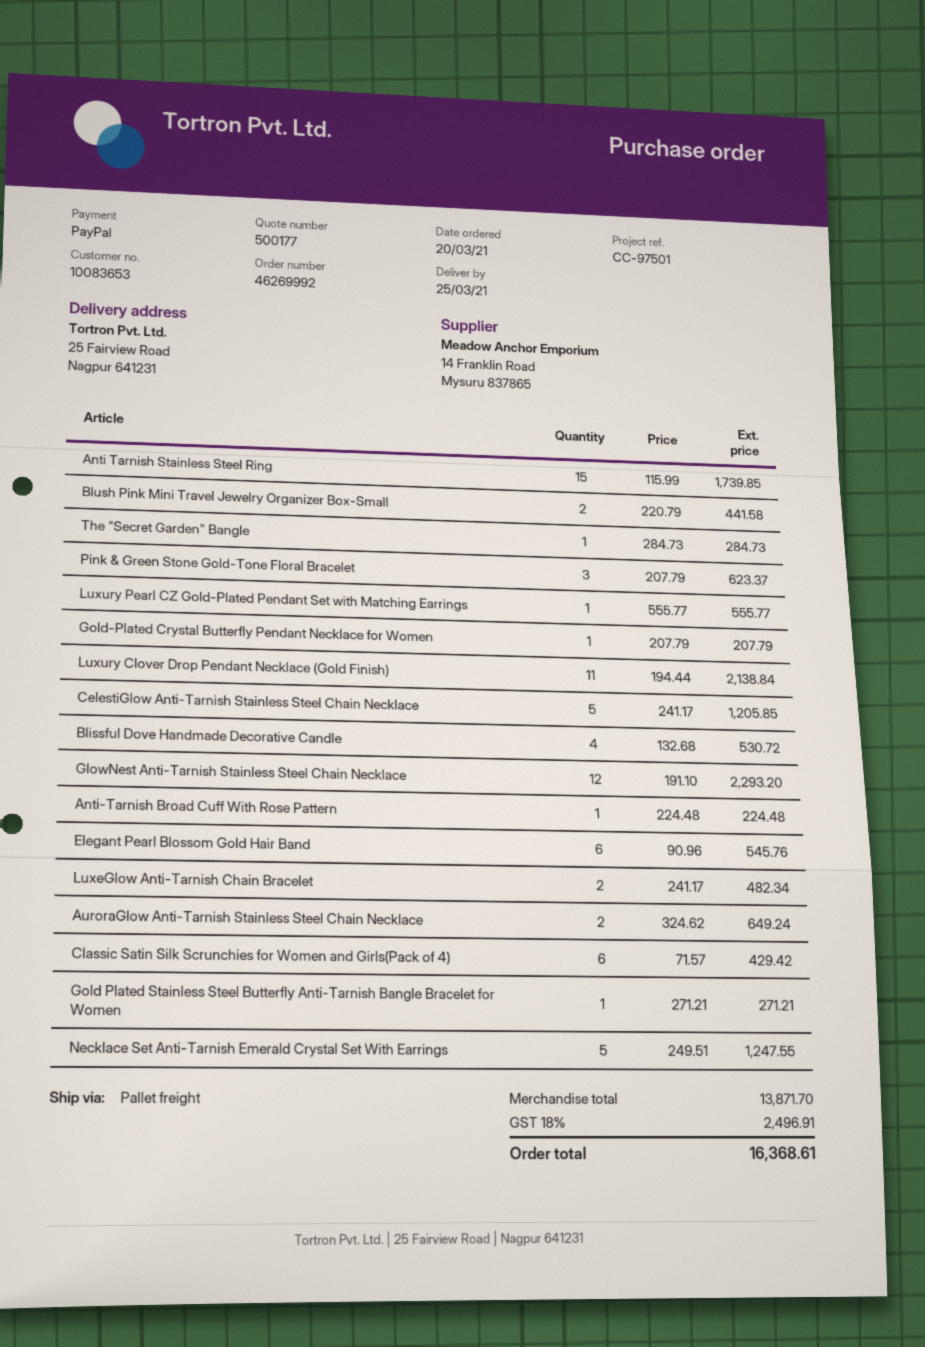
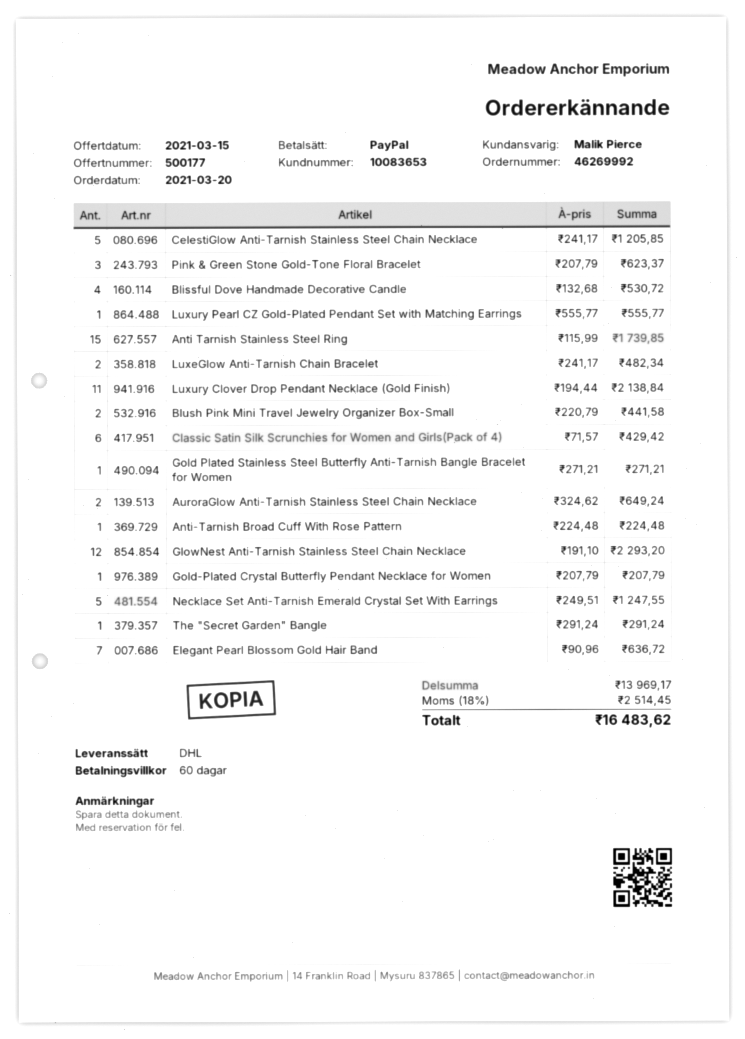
shipping method: pallet freight -> DHL
The "Secret Garden" Bangle: 1 x 284.73 = 284.73 -> 1 x 291.24 = 291.24
Elegant Pearl Blossom Gold Hair Band: 6 x 90.96 = 545.76 -> 7 x 90.96 = 636.72
subtotal: 13871.70 -> 13969.17
tax: 18% = 2496.91 -> 18% = 2514.45
total: 16368.61 -> 16483.62

